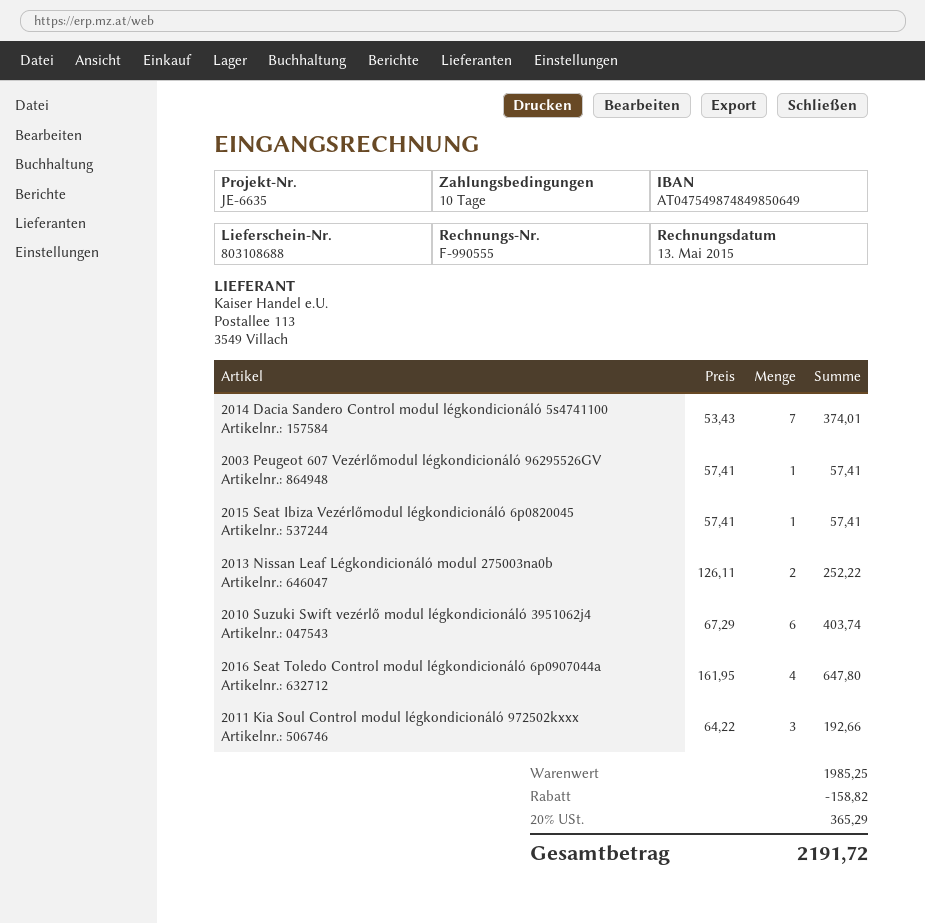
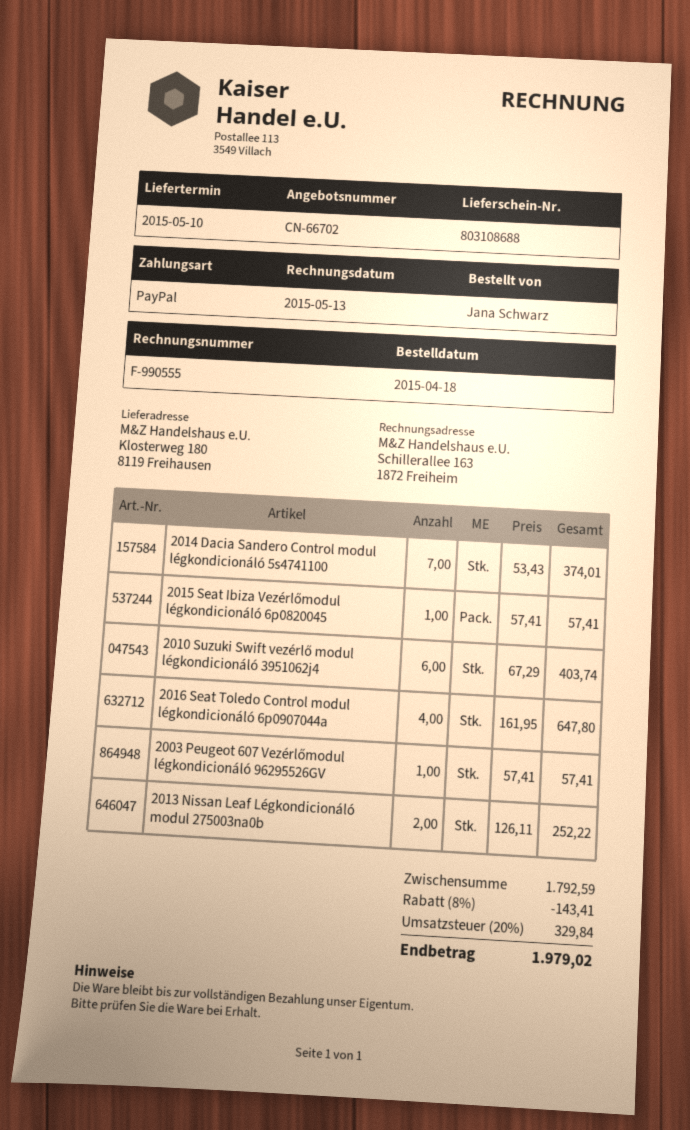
2011 Kia Soul Control modul légkondicionáló 972502kxxx: 3 x 64.22 = 192.66 -> none
subtotal: 1985.25 -> 1792.59
discount: 158.82 -> 143.41
tax: 20% = 365.29 -> 20% = 329.84
total: 2191.72 -> 1979.02

